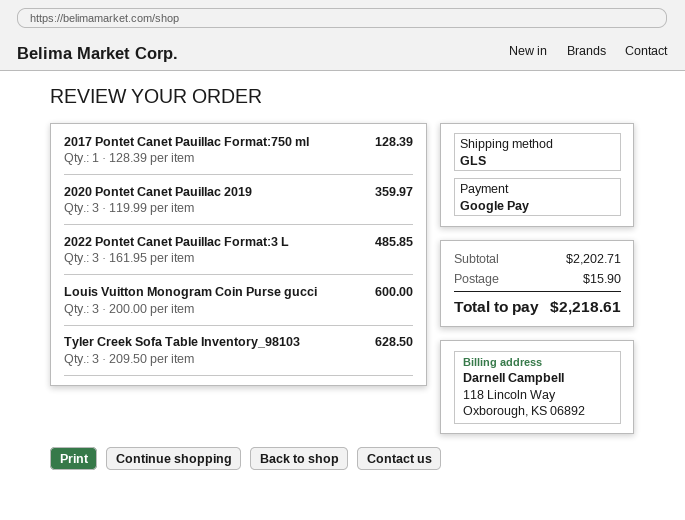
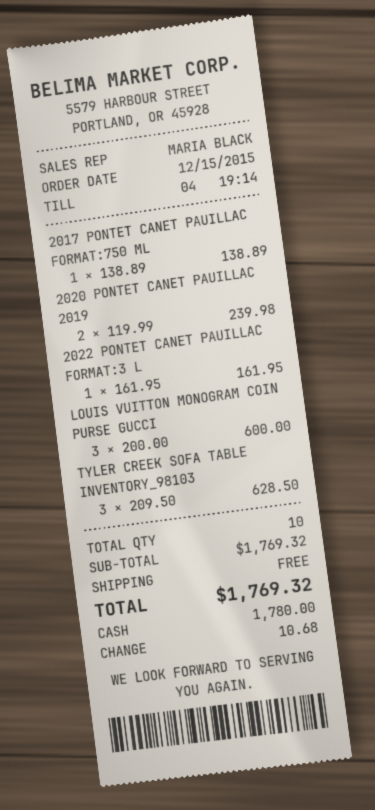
payment method: Google Pay -> cash
2017 Pontet Canet Pauillac Format:750 ml: 1 x 128.39 = 128.39 -> 1 x 138.89 = 138.89
2020 Pontet Canet Pauillac 2019: 3 x 119.99 = 359.97 -> 2 x 119.99 = 239.98
2022 Pontet Canet Pauillac Format:3 L: 3 x 161.95 = 485.85 -> 1 x 161.95 = 161.95
subtotal: 2202.71 -> 1769.32
shipping: 15.90 -> 0.00
total: 2218.61 -> 1769.32

